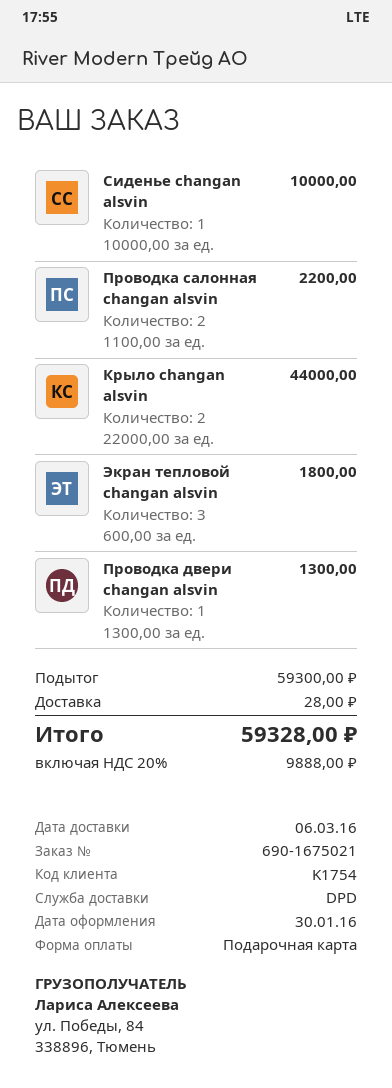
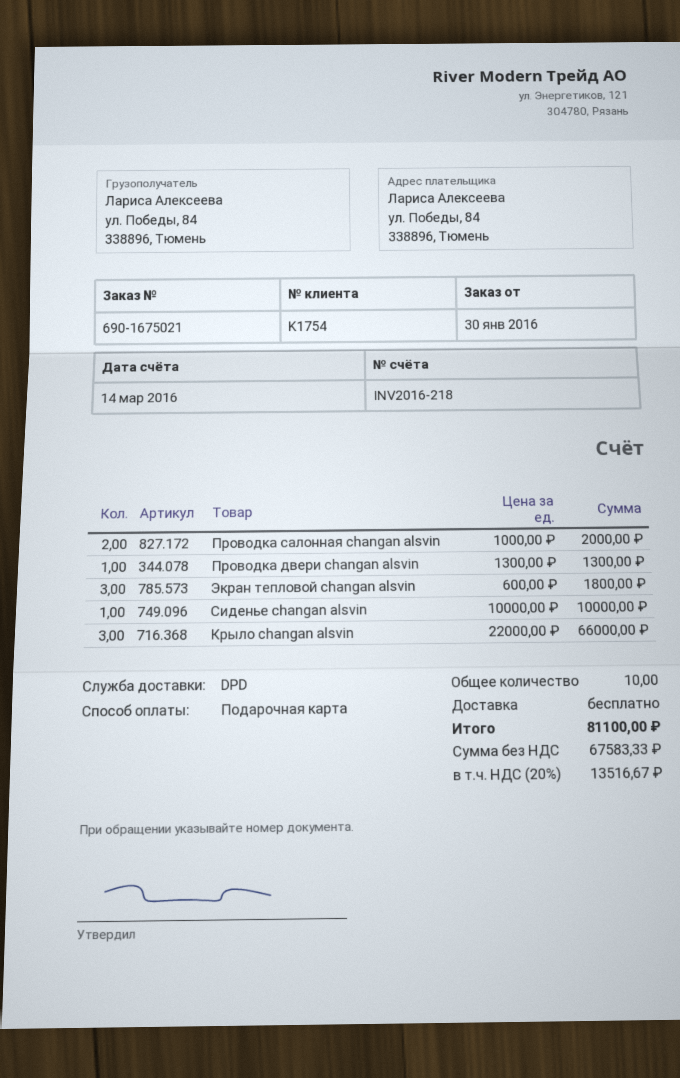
Проводка салонная changan alsvin: 2 x 1100.00 = 2200.00 -> 2 x 1000.00 = 2000.00
Крыло changan alsvin: 2 x 22000.00 = 44000.00 -> 3 x 22000.00 = 66000.00
shipping: 28.00 -> 0.00
tax: 20% = 9888.00 -> 20% = 13516.67
total: 59328.00 -> 81100.00

